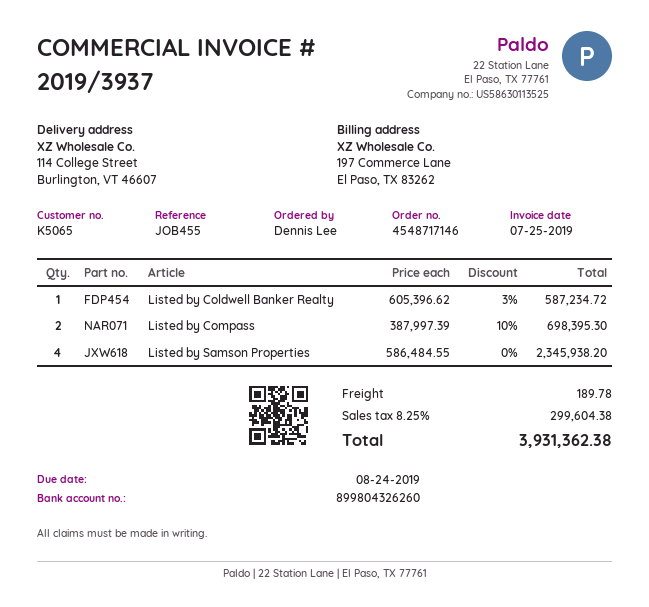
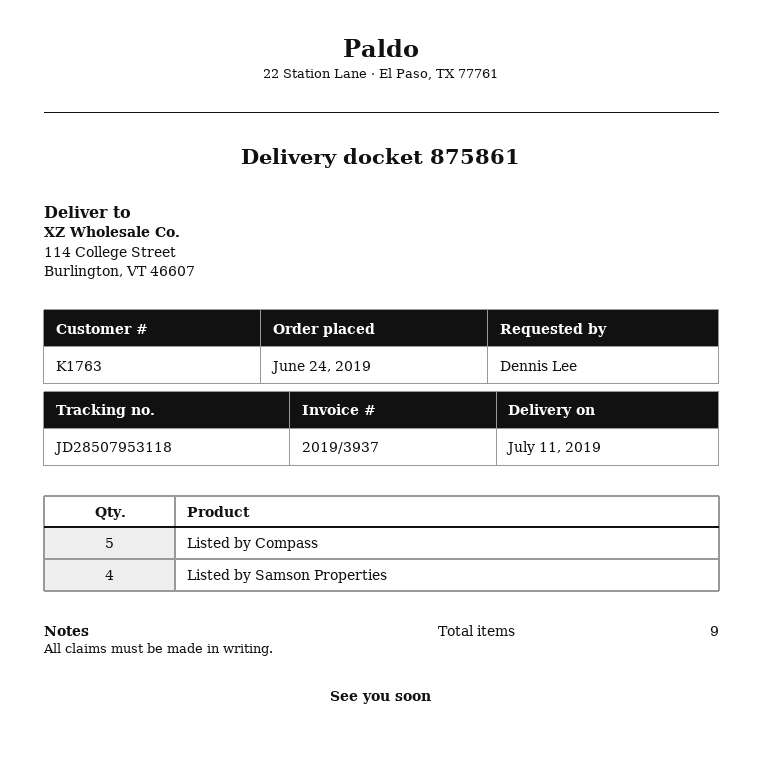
customer number: K5065 -> K1763
Listed by Coldwell Banker Realty: 1 -> none
Listed by Compass: 2 -> 5

